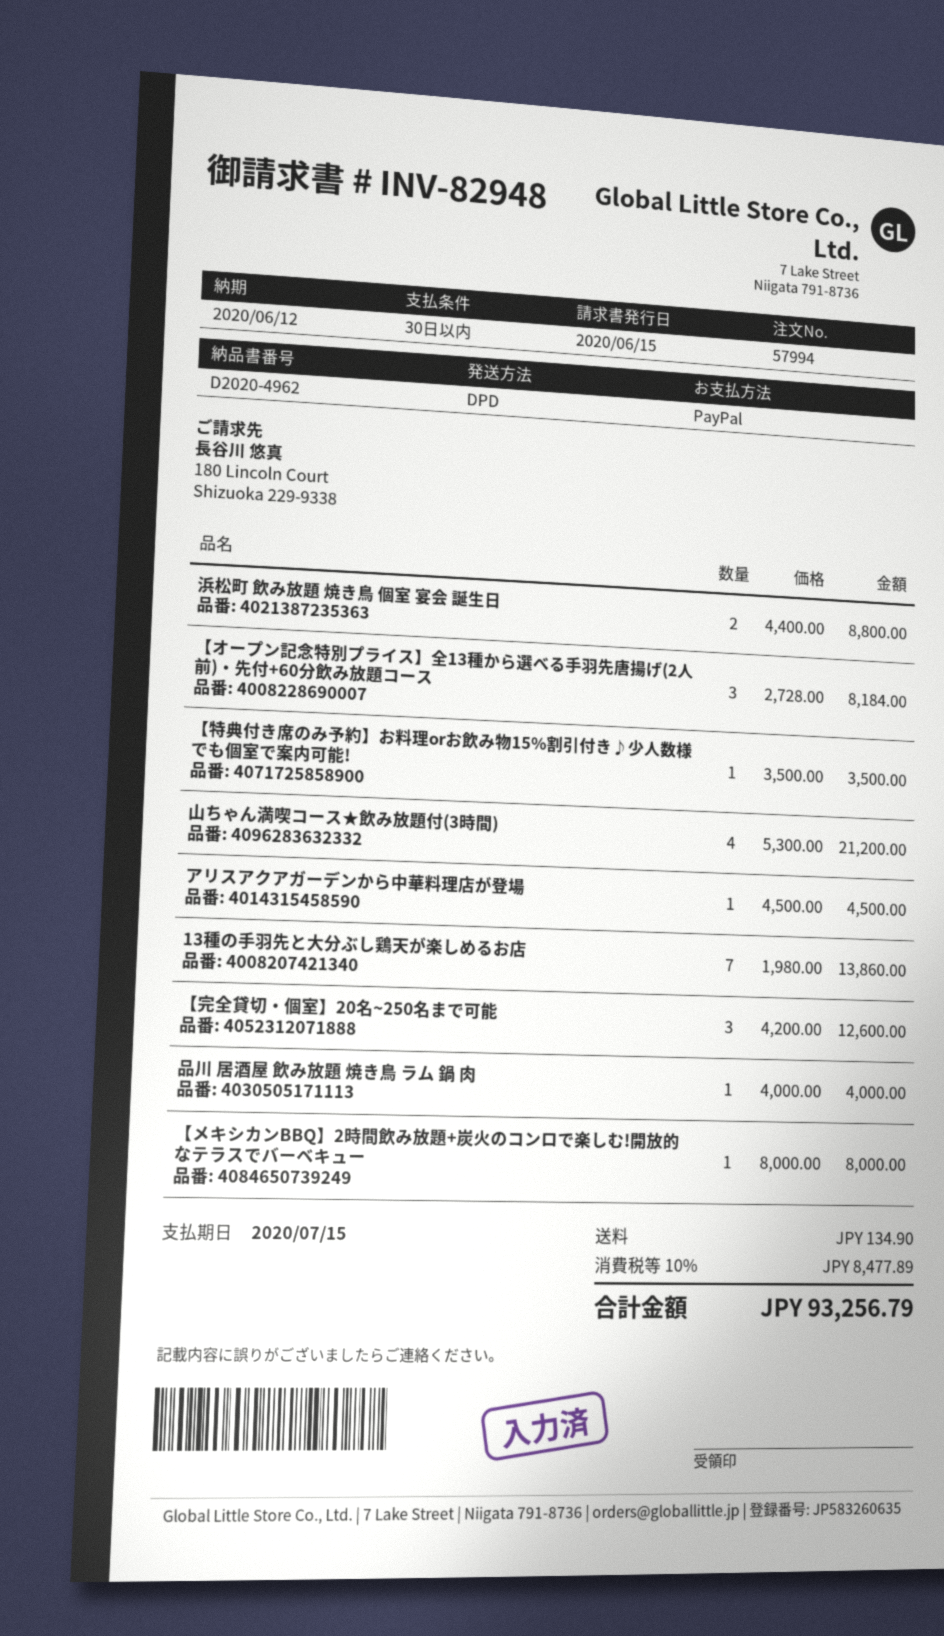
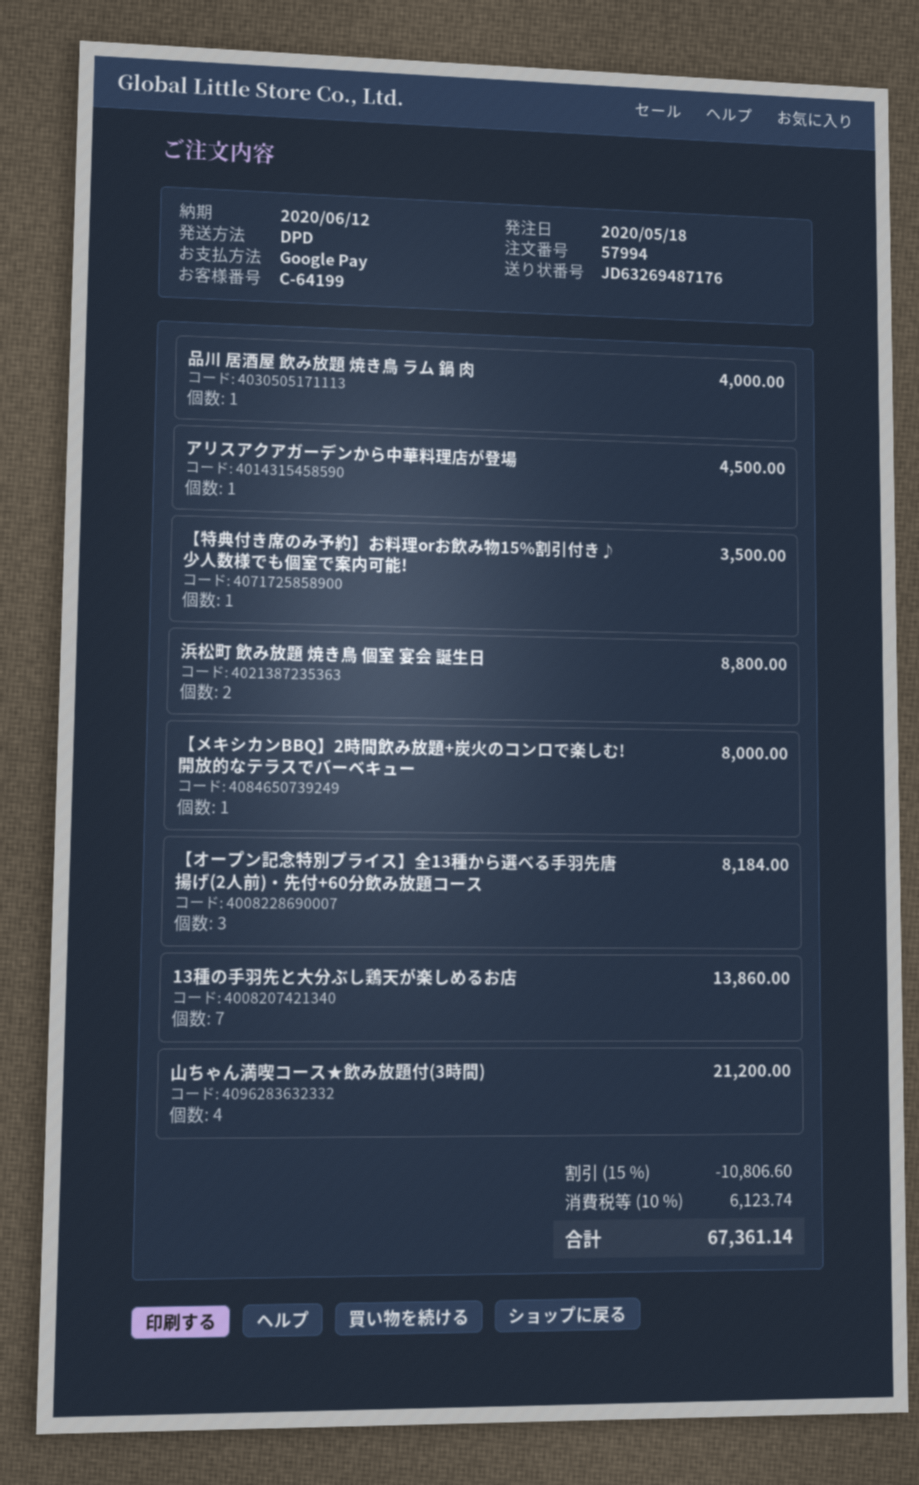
payment method: PayPal -> Google Pay
【完全貸切・個室】20名~250名まで可能: 3 for 12600.00 -> none
discount: none -> 15% = 10806.60
shipping: 134.90 -> none
tax: 10% = 8477.89 -> 10% = 6123.74
total: 93256.79 -> 67361.14

